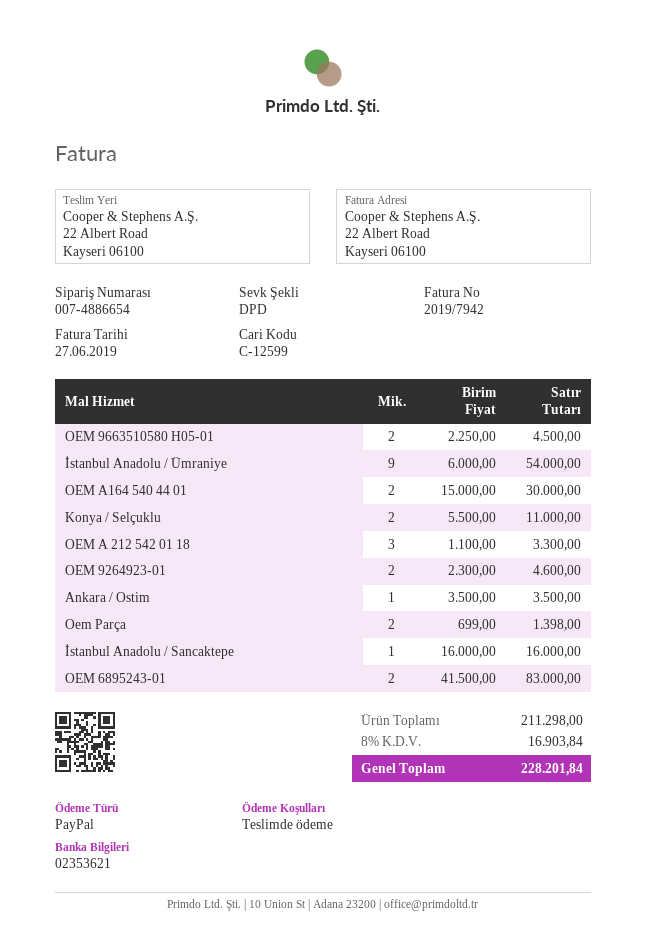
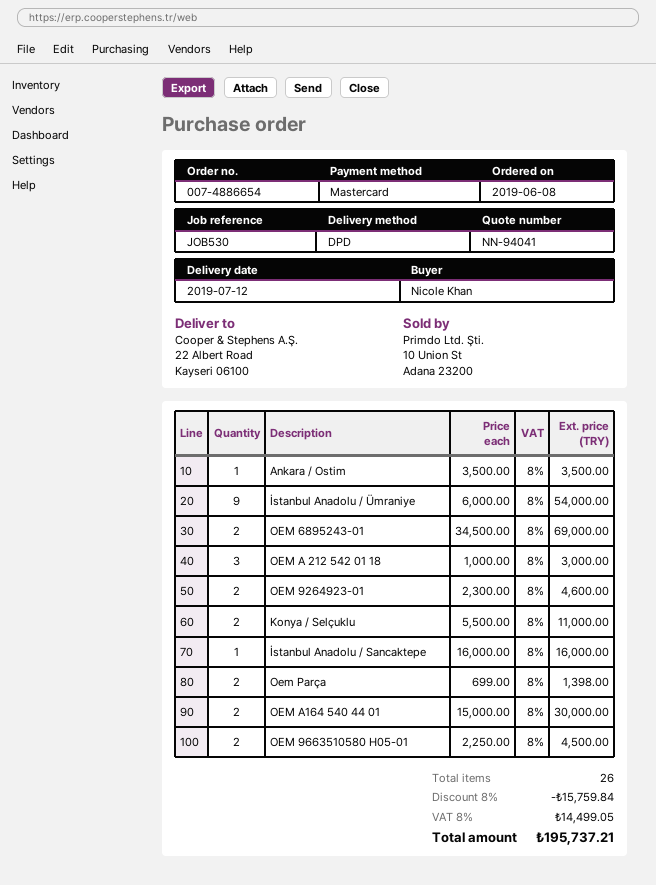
payment method: PayPal -> Mastercard
OEM A 212 542 01 18: 3 x 1100.00 = 3300.00 -> 3 x 1000.00 = 3000.00
OEM 6895243-01: 2 x 41500.00 = 83000.00 -> 2 x 34500.00 = 69000.00
discount: none -> 8% = 15759.84
tax: 8% = 16903.84 -> 8% = 14499.05
total: 228201.84 -> 195737.21

